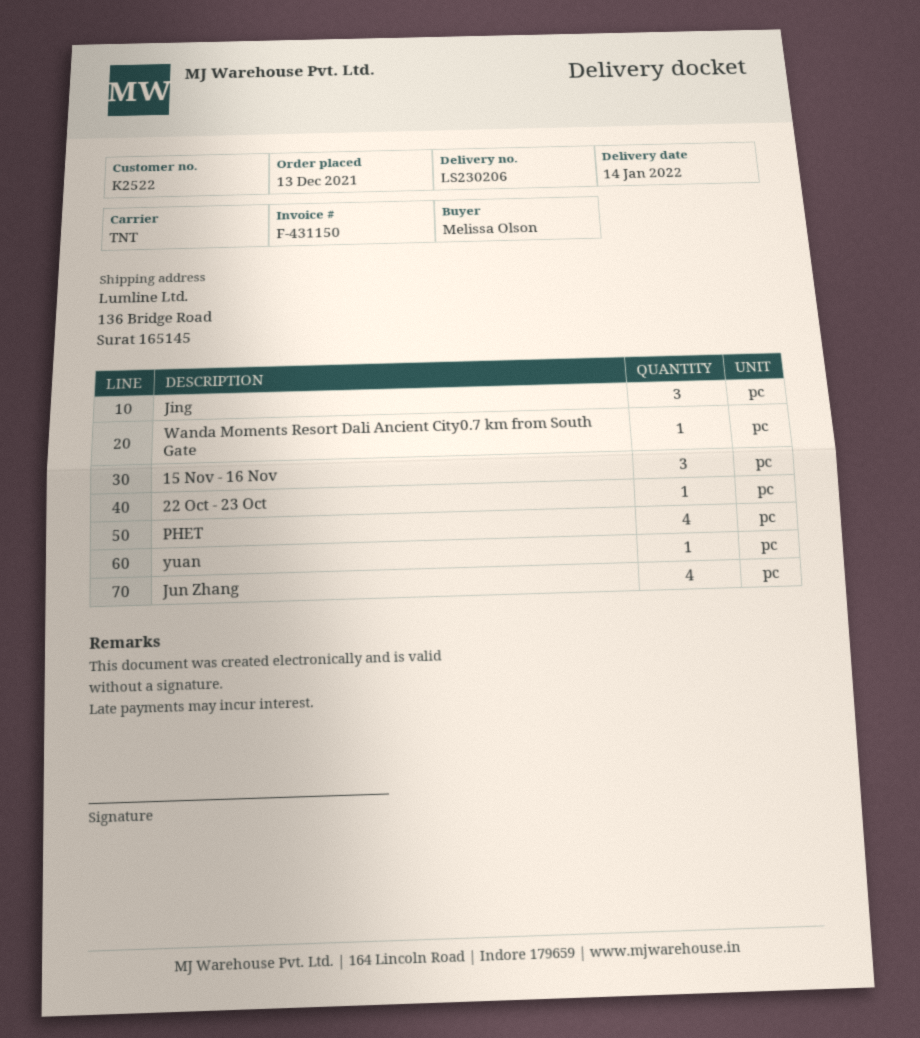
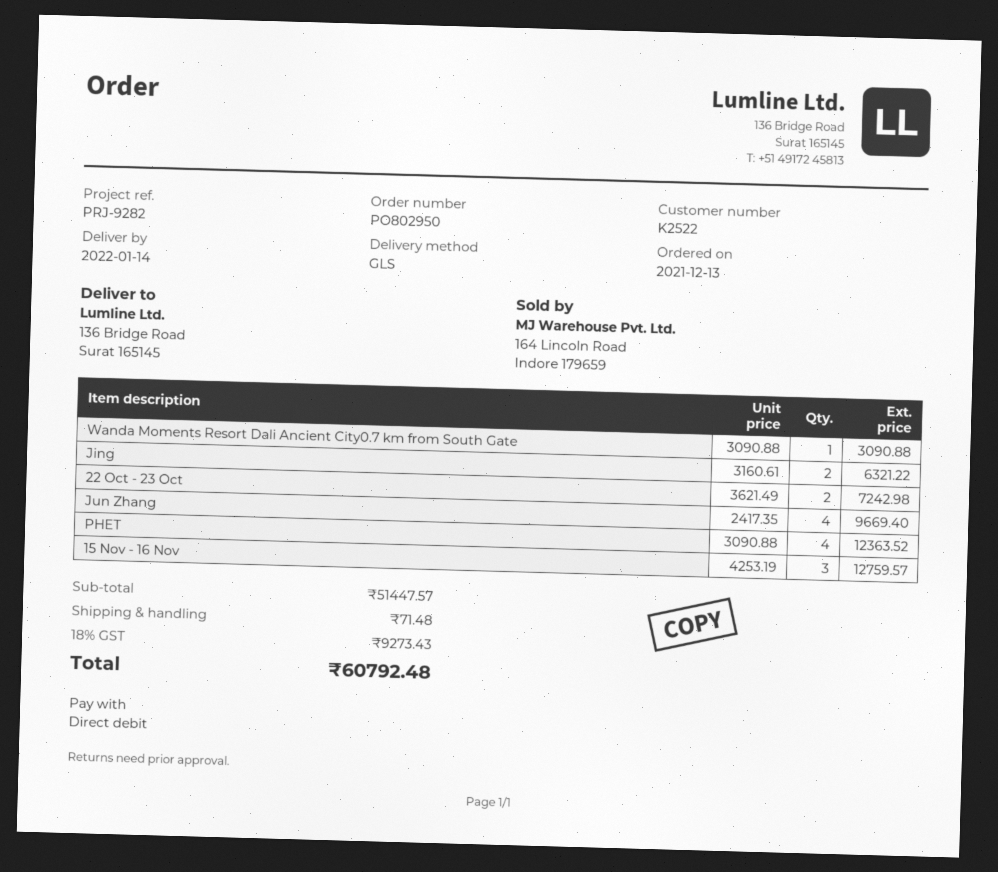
shipping method: TNT -> GLS
Jing: 3 -> 2
22 Oct - 23 Oct: 1 -> 2
yuan: 1 -> none

